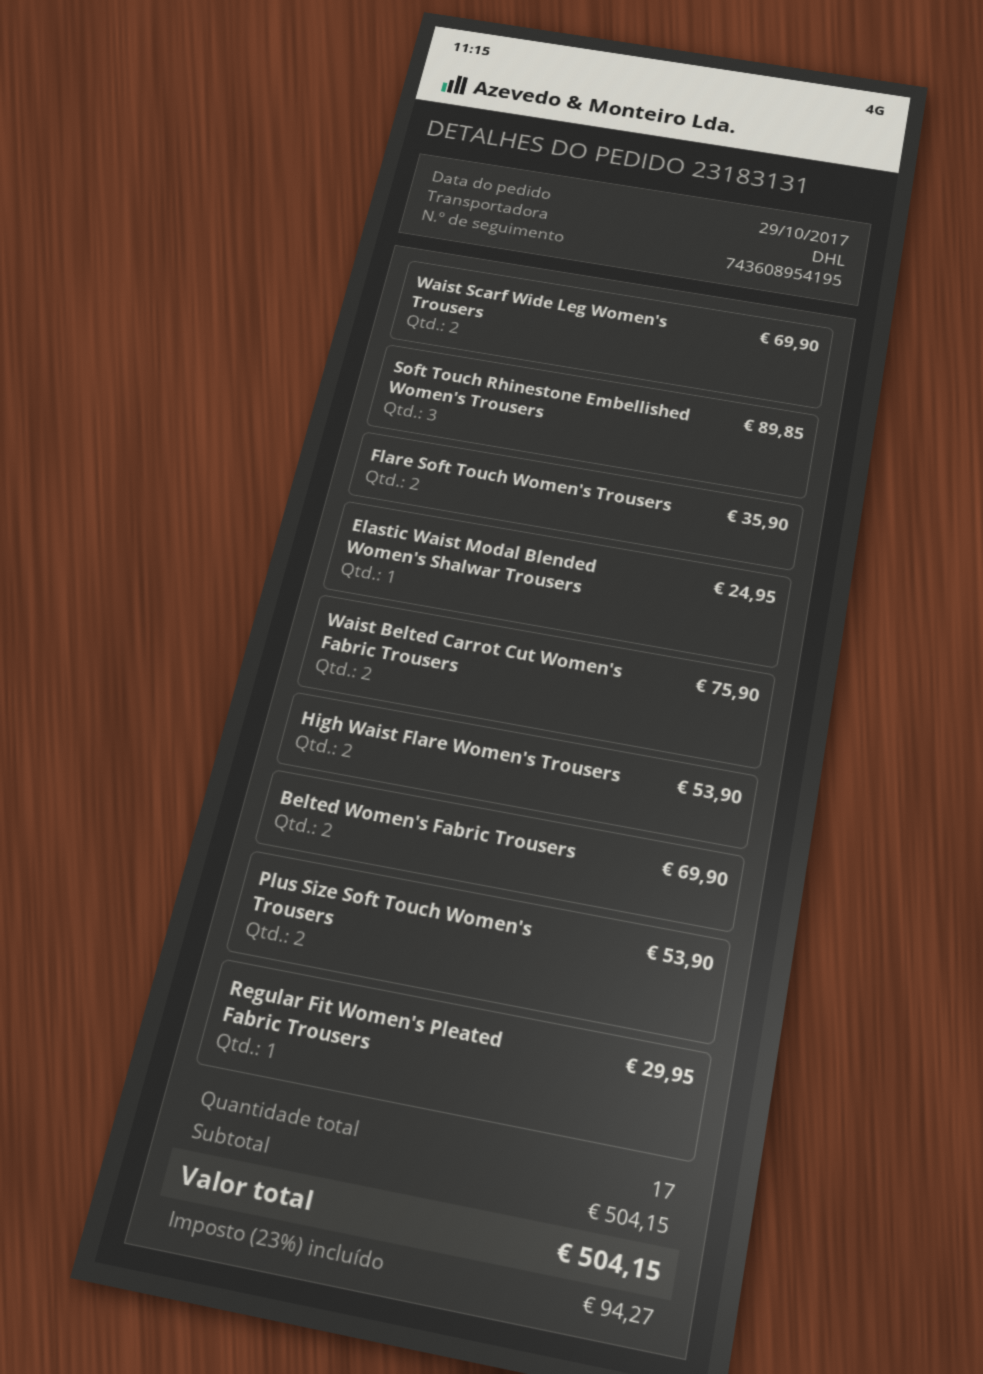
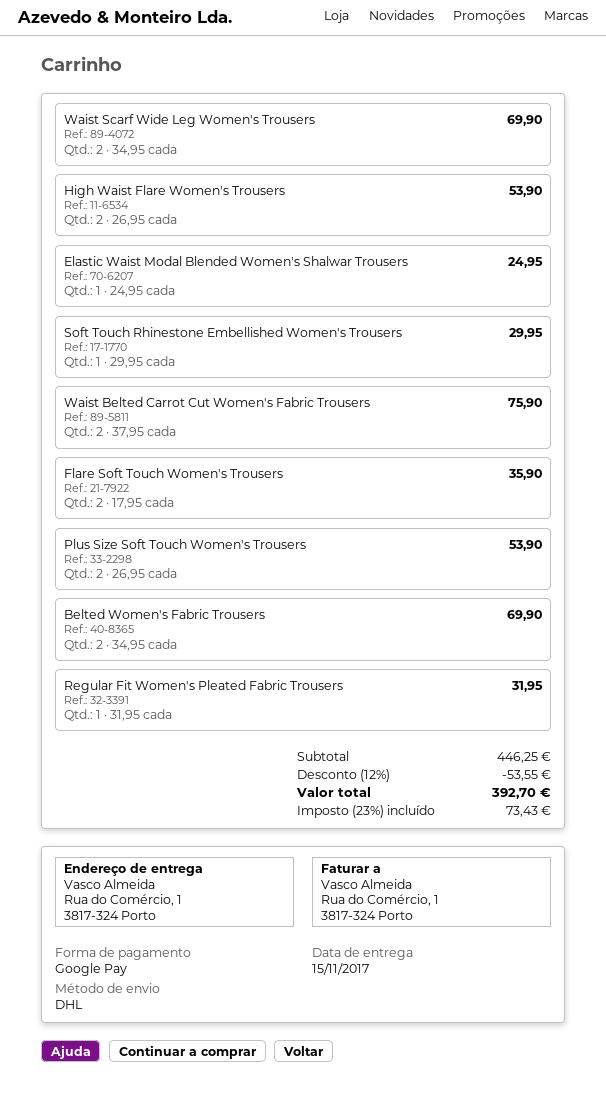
Soft Touch Rhinestone Embellished Women's Trousers: 3 for 89.85 -> 1 for 29.95
Regular Fit Women's Pleated Fabric Trousers: 1 for 29.95 -> 1 for 31.95
subtotal: 504.15 -> 446.25
discount: none -> 12% = 53.55
tax: 23% = 94.27 -> 23% = 73.43
total: 504.15 -> 392.70

